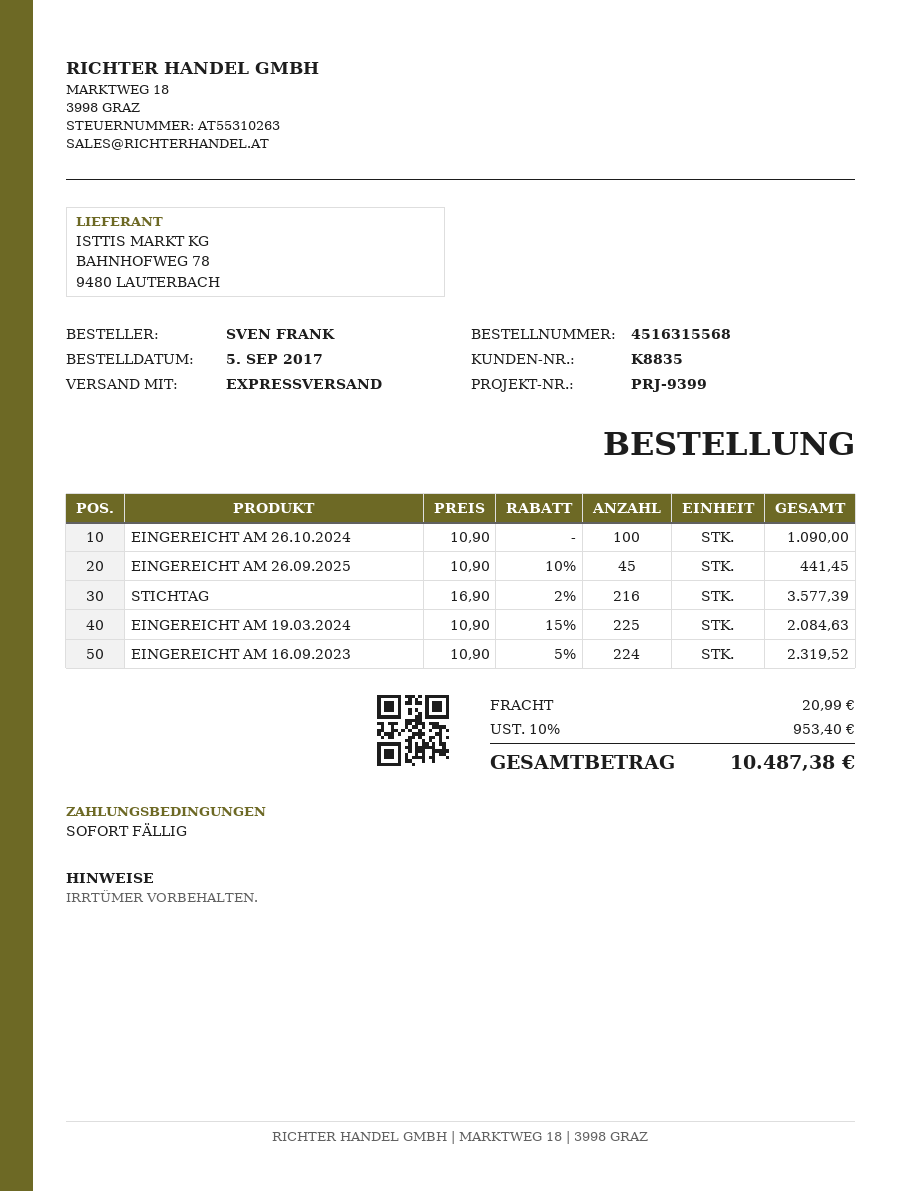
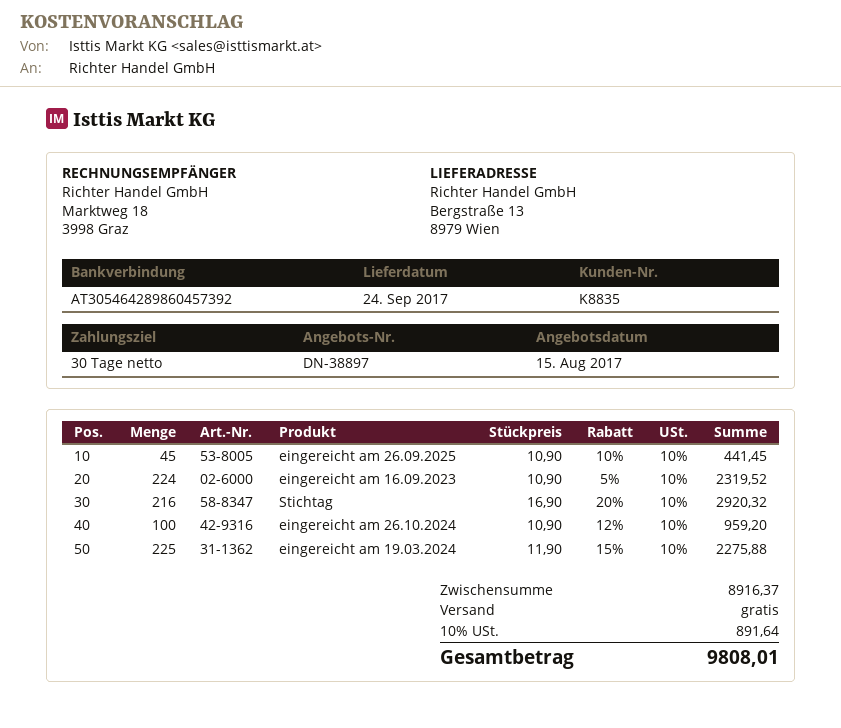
payment terms: on receipt -> 30 days
EINGEREICHT AM 26.10.2024: 100 x 10.90 = 1090.00 -> 100 x 10.90 - 12% = 959.20
STICHTAG: 216 x 16.90 - 2% = 3577.39 -> 216 x 16.90 - 20% = 2920.32
EINGEREICHT AM 19.03.2024: 225 x 10.90 - 15% = 2084.63 -> 225 x 11.90 - 15% = 2275.88
shipping: 20.99 -> 0.00
tax: 10% = 953.40 -> 10% = 891.64
total: 10487.38 -> 9808.01

